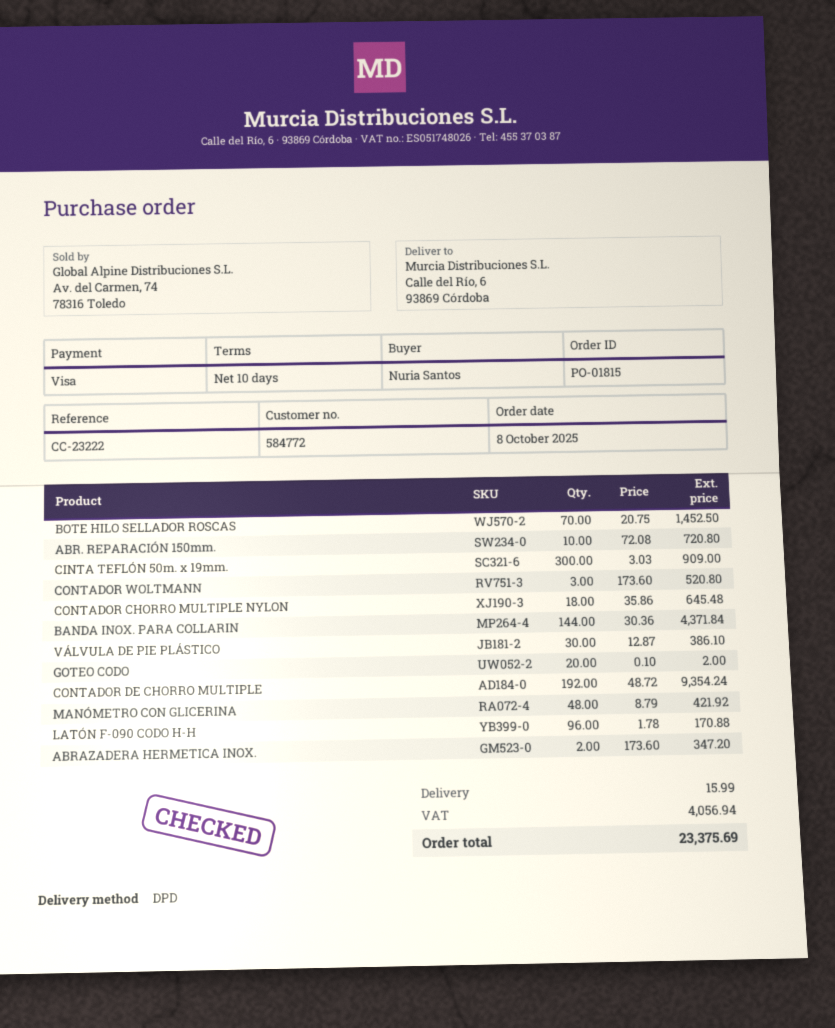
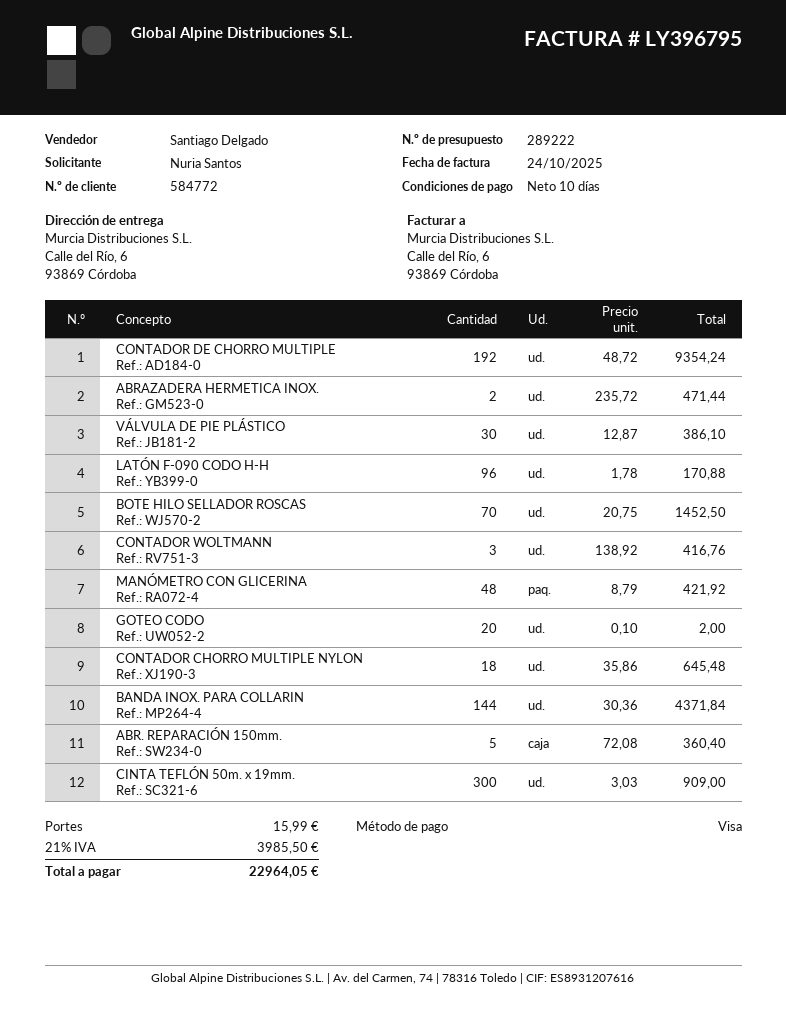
ABR. REPARACIÓN 150mm.: 10 x 72.08 = 720.80 -> 5 x 72.08 = 360.40
CONTADOR WOLTMANN: 3 x 173.60 = 520.80 -> 3 x 138.92 = 416.76
ABRAZADERA HERMETICA INOX.: 2 x 173.60 = 347.20 -> 2 x 235.72 = 471.44
tax: 4056.94 -> 3985.50
total: 23375.69 -> 22964.05

